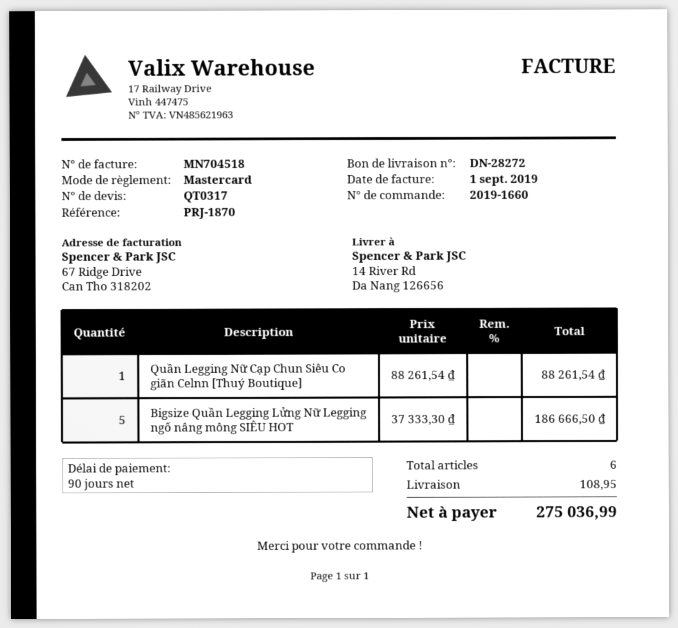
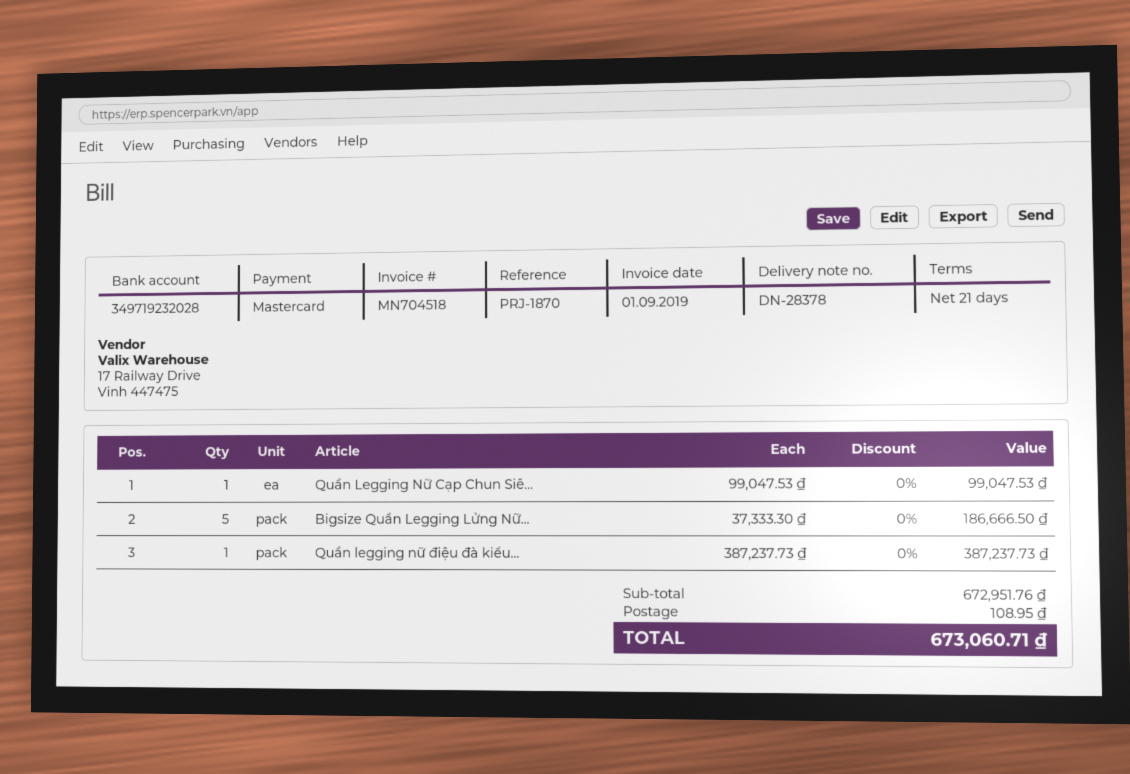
delivery note number: DN-28272 -> DN-28378
payment terms: 90 days -> 21 days
Quần Legging Nữ Cạp Chun Siêu Co giãn Celnn [Thuý Boutique]: 1 x 88261.54 = 88261.54 -> 1 x 99047.53 = 99047.53
Quần legging nữ điệu đà kiểu...: none -> 1 x 387237.73 = 387237.73
total: 275036.99 -> 673060.71

